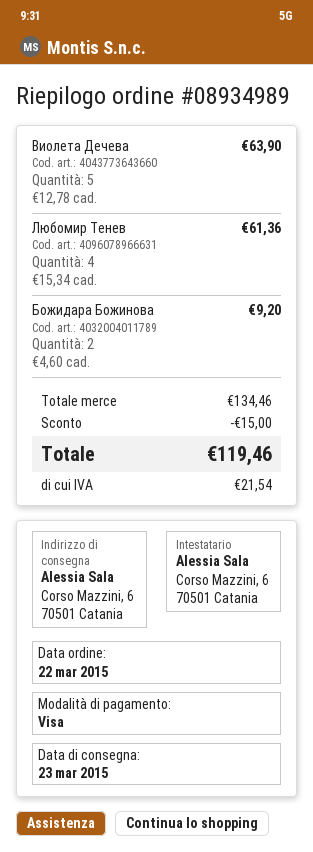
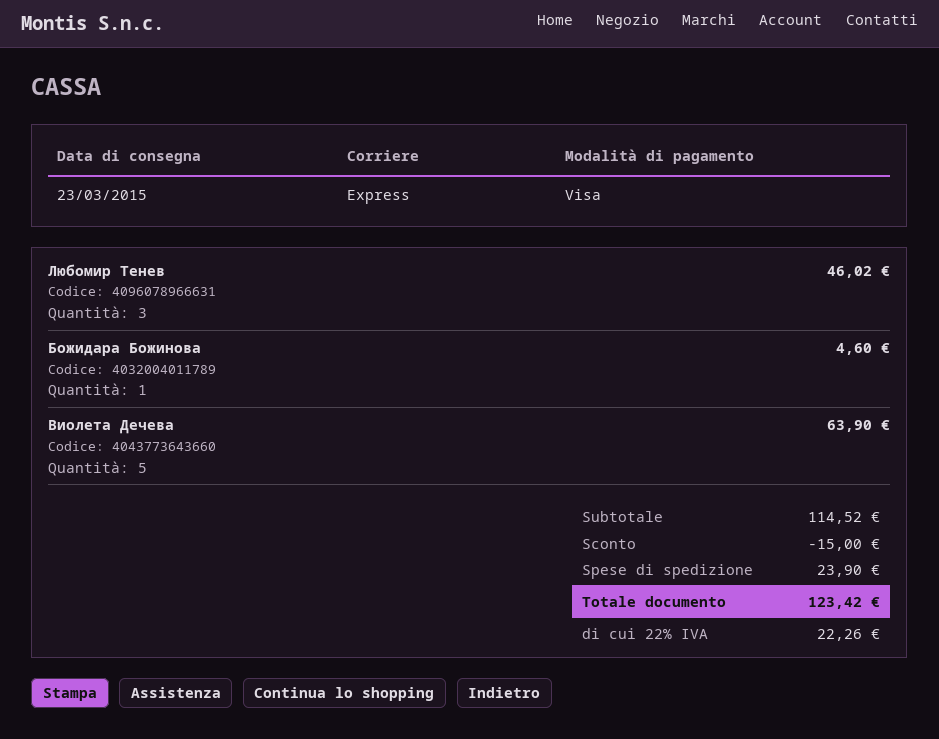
Любомир Тенев: 4 for 61.36 -> 3 for 46.02
Божидара Божинова: 2 for 9.20 -> 1 for 4.60
subtotal: 134.46 -> 114.52
shipping: none -> 23.90
tax: 21.54 -> 22.26
total: 119.46 -> 123.42

